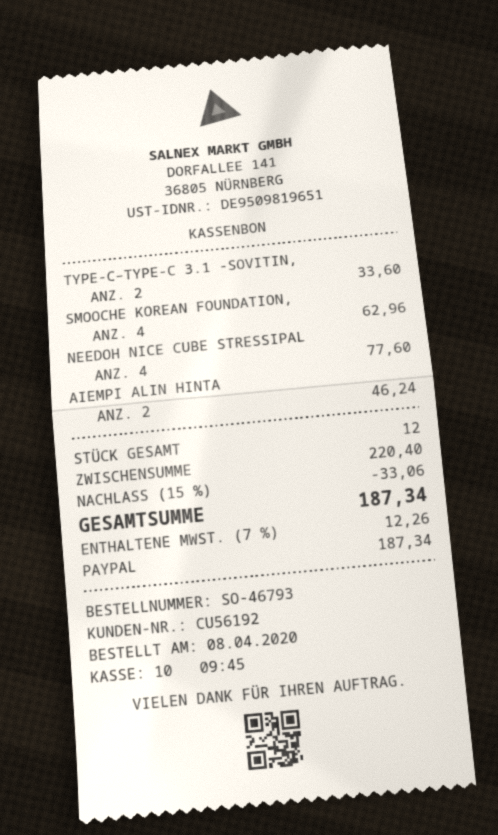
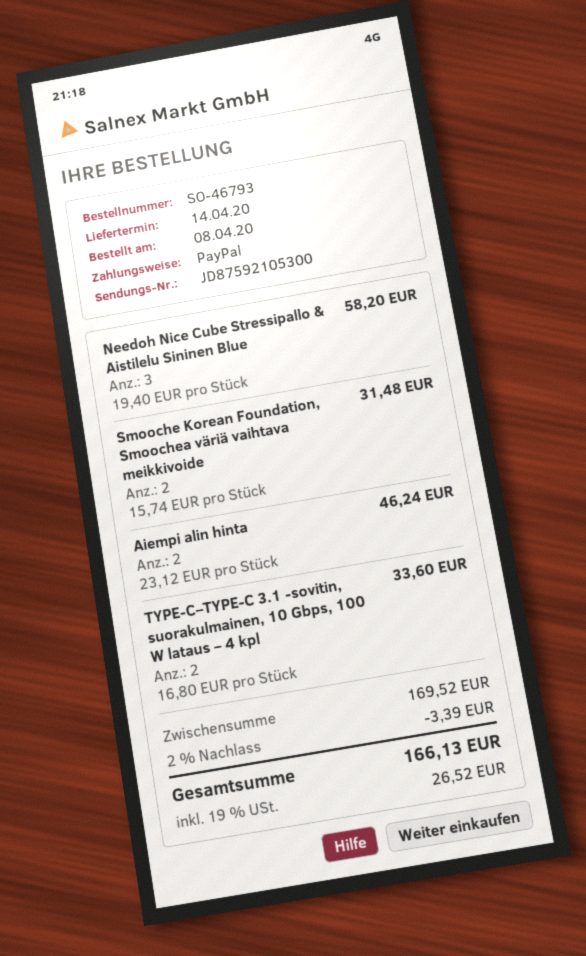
SMOOCHE KOREAN FOUNDATION,: 4 for 62.96 -> 2 for 31.48
NEEDOH NICE CUBE STRESSIPAL: 4 for 77.60 -> 3 for 58.20
subtotal: 220.40 -> 169.52
discount: 15% = 33.06 -> 2% = 3.39
tax: 7% = 12.26 -> 19% = 26.52
total: 187.34 -> 166.13

